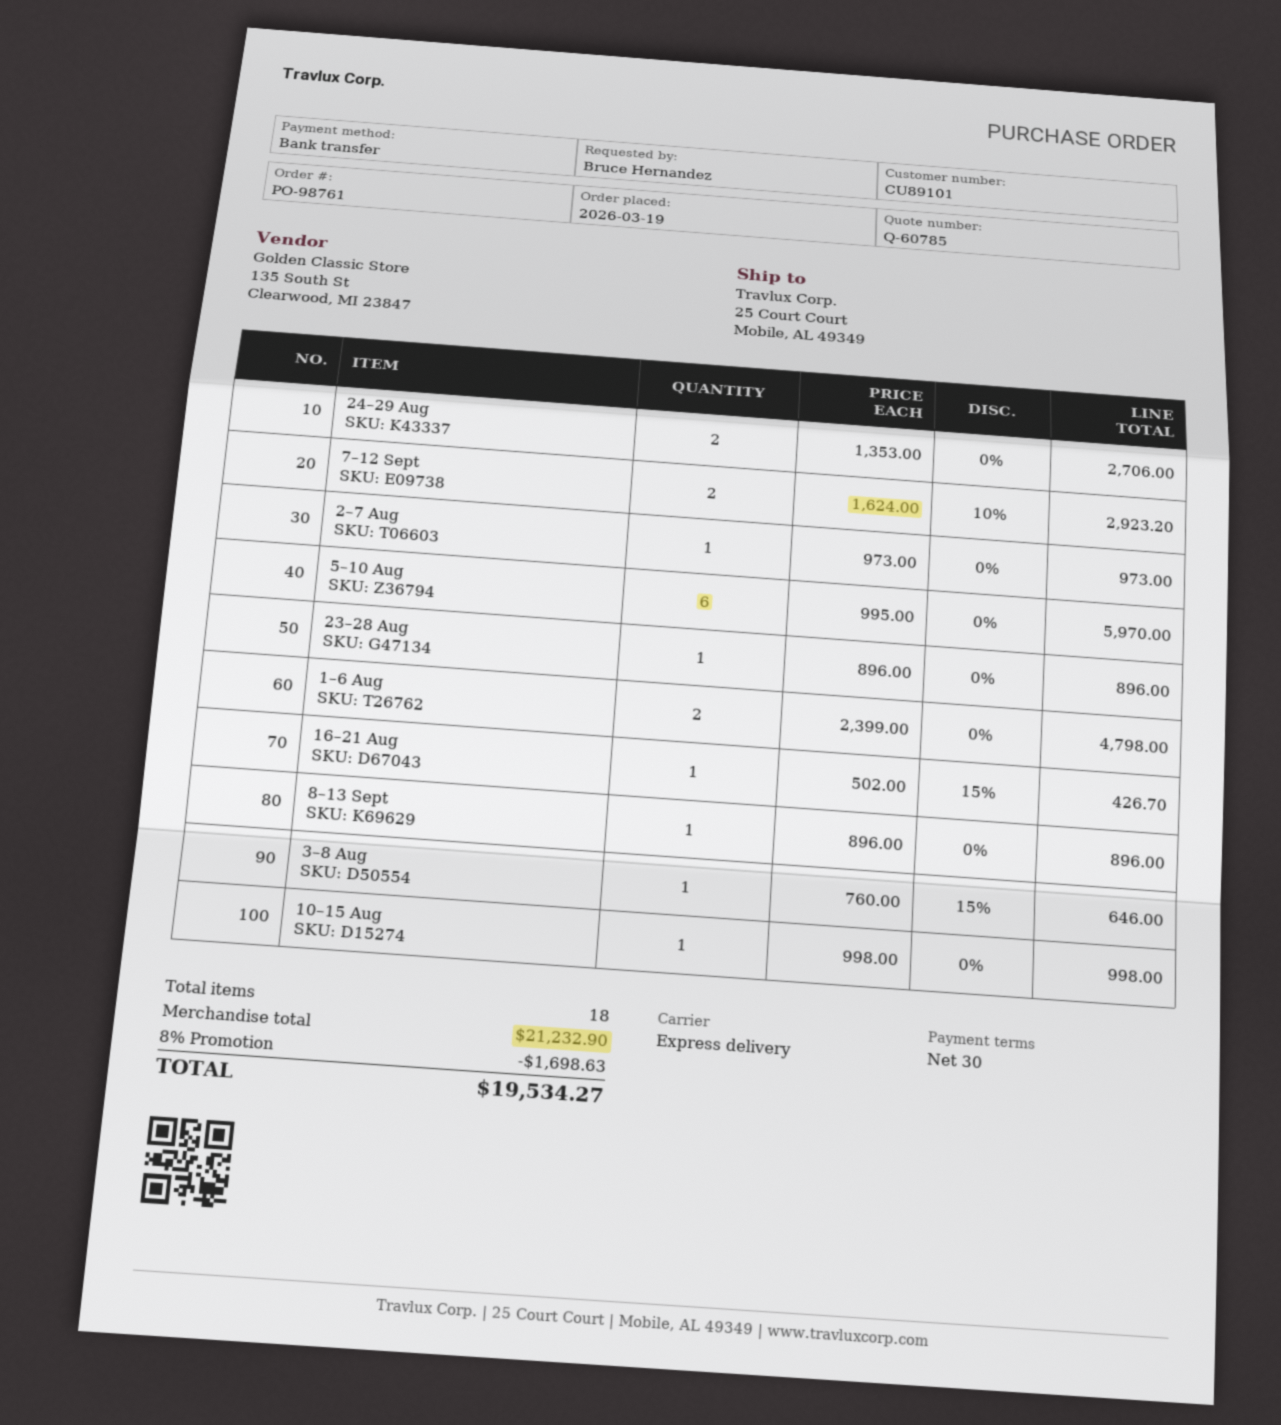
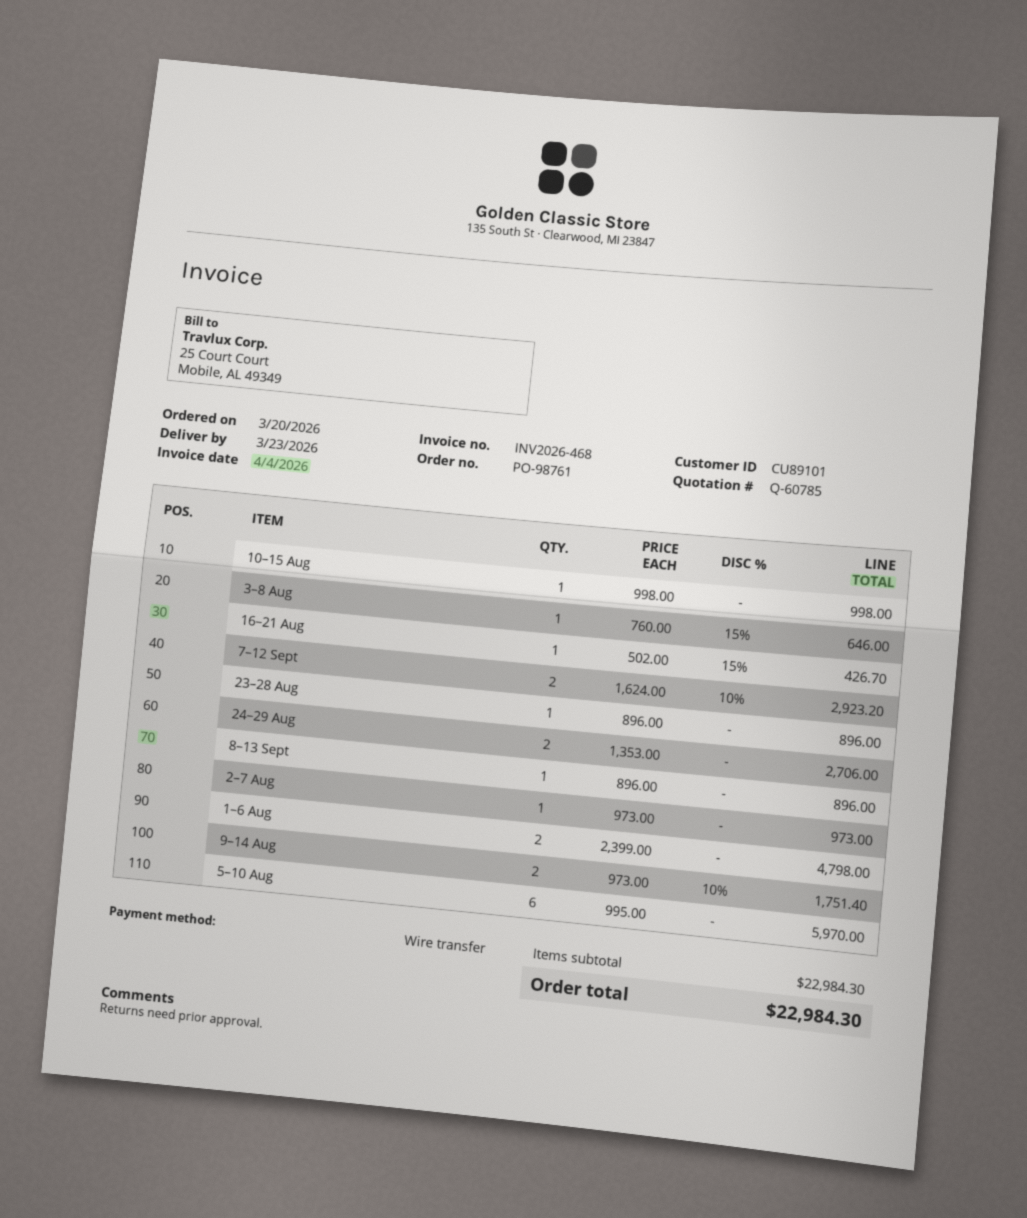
order date: 2026-03-19 -> 2026-03-20
9–14 Aug: none -> 2 x 973.00 - 10% = 1751.40
subtotal: 21232.90 -> 22984.30
discount: 8% = 1698.63 -> none
total: 19534.27 -> 22984.30

